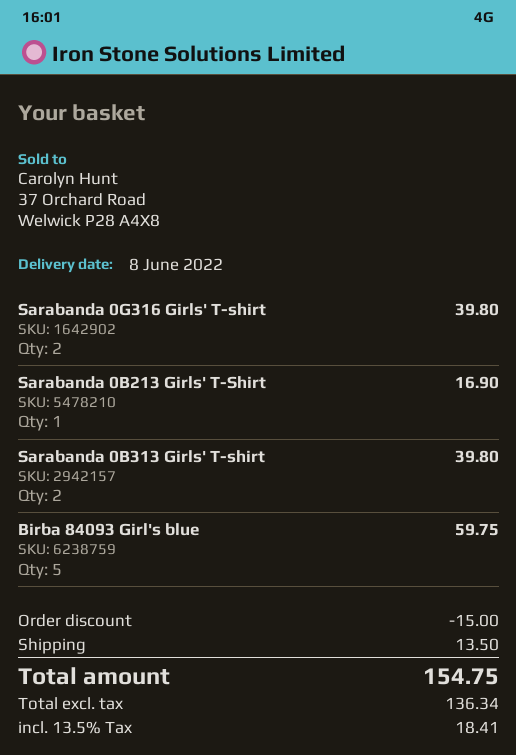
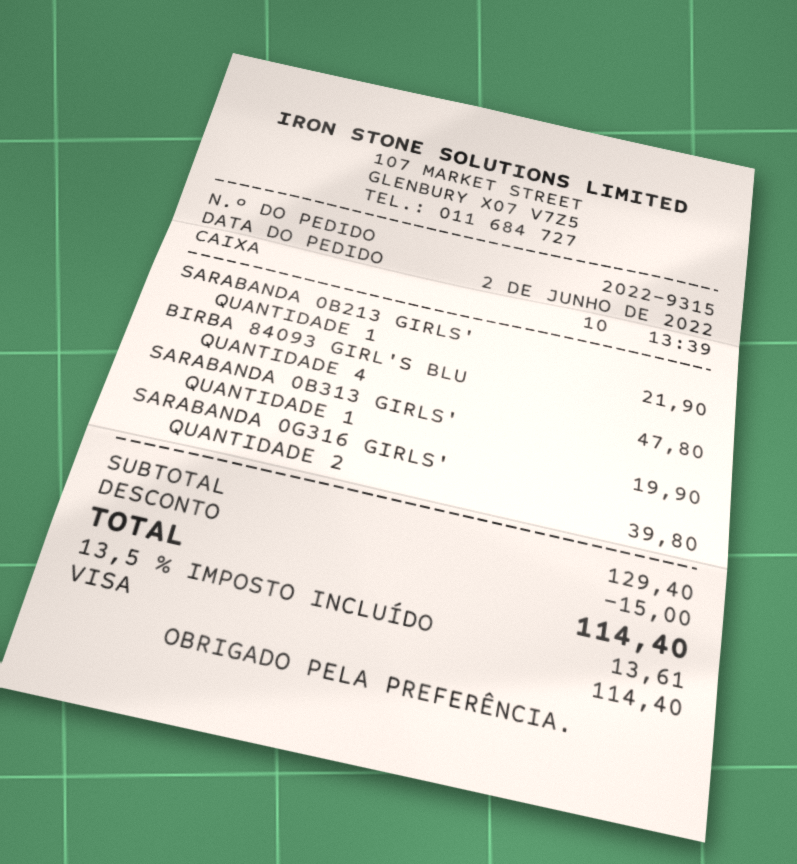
Sarabanda 0B213 Girls' T-Shirt: 1 for 16.90 -> 1 for 21.90
Sarabanda 0B313 Girls' T-shirt: 2 for 39.80 -> 1 for 19.90
Birba 84093 Girl's blue: 5 for 59.75 -> 4 for 47.80
shipping: 13.50 -> none
tax: 13.5% = 18.41 -> 13.5% = 13.61
total: 154.75 -> 114.40

